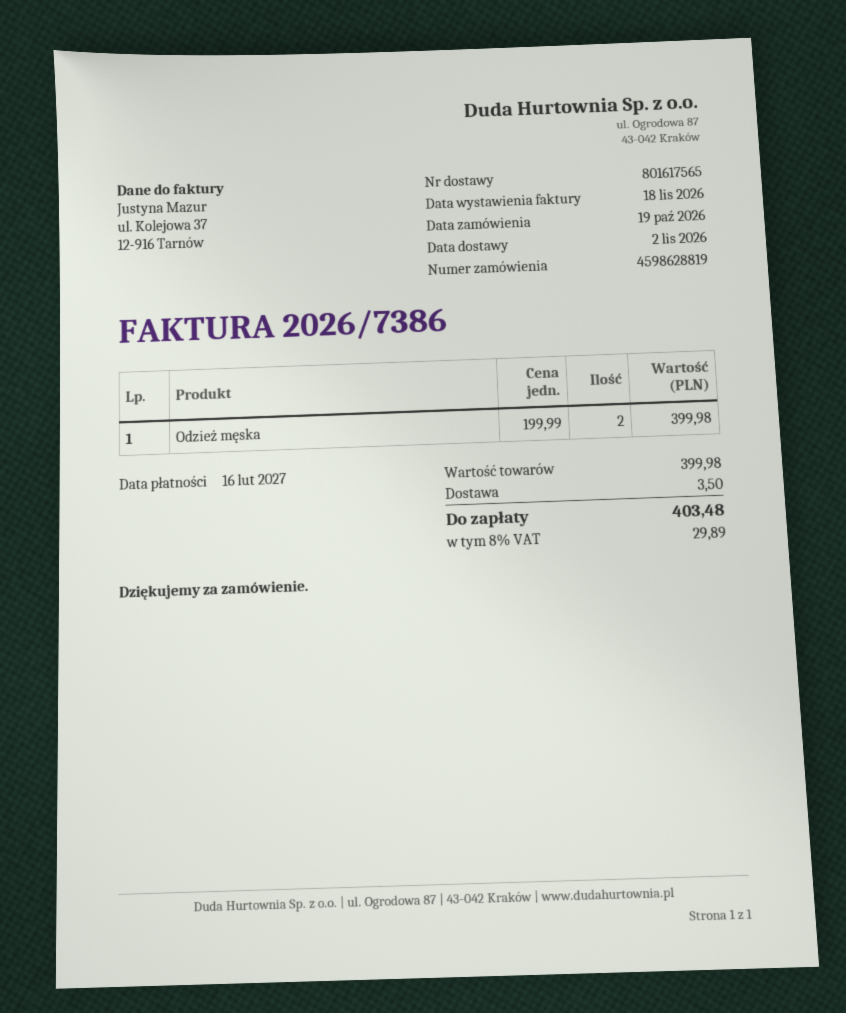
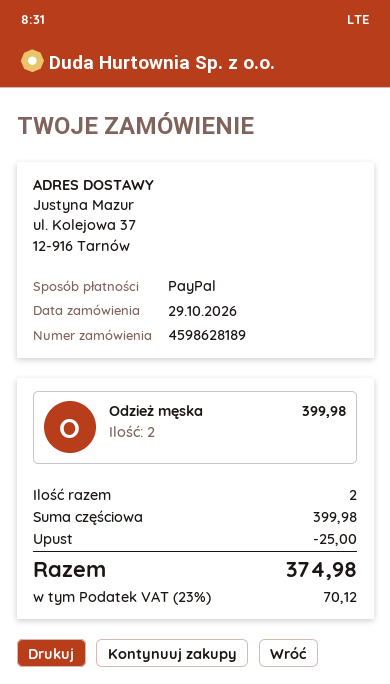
order number: 4598628819 -> 4598628189
order date: 2026-10-19 -> 2026-10-29
discount: none -> 25.00
shipping: 3.50 -> none
tax: 8% = 29.89 -> 23% = 70.12
total: 403.48 -> 374.98

